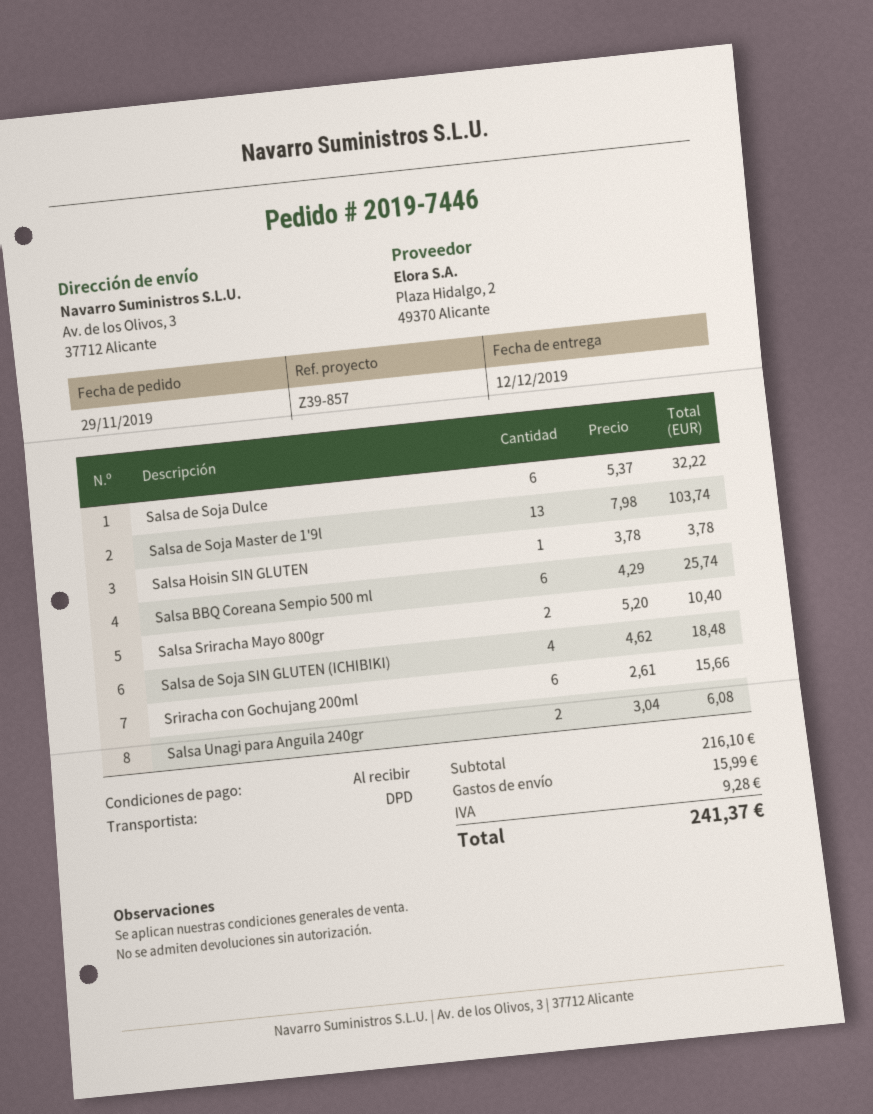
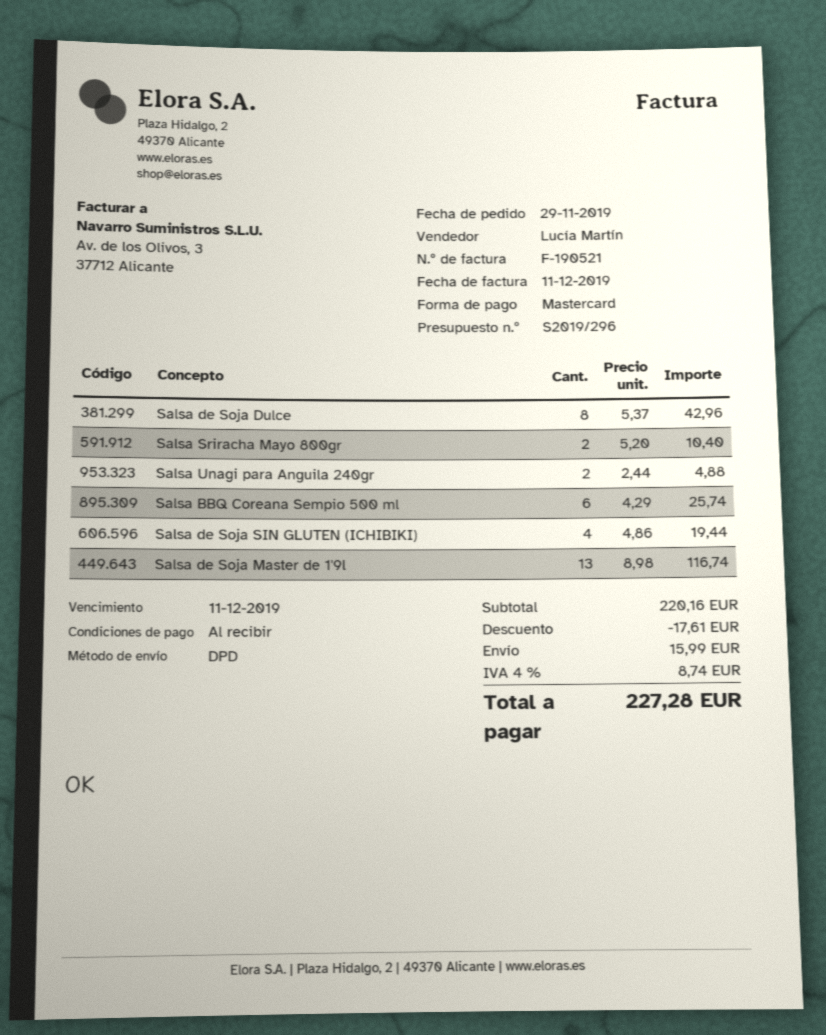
Salsa de Soja Dulce: 6 x 5.37 = 32.22 -> 8 x 5.37 = 42.96
Salsa de Soja Master de 1'9l: 13 x 7.98 = 103.74 -> 13 x 8.98 = 116.74
Salsa Hoisin SIN GLUTEN: 1 x 3.78 = 3.78 -> none
Salsa de Soja SIN GLUTEN (ICHIBIKI): 4 x 4.62 = 18.48 -> 4 x 4.86 = 19.44
Sriracha con Gochujang 200ml: 6 x 2.61 = 15.66 -> none
Salsa Unagi para Anguila 240gr: 2 x 3.04 = 6.08 -> 2 x 2.44 = 4.88
subtotal: 216.10 -> 220.16
discount: none -> 17.61
tax: 9.28 -> 8.74
total: 241.37 -> 227.28

